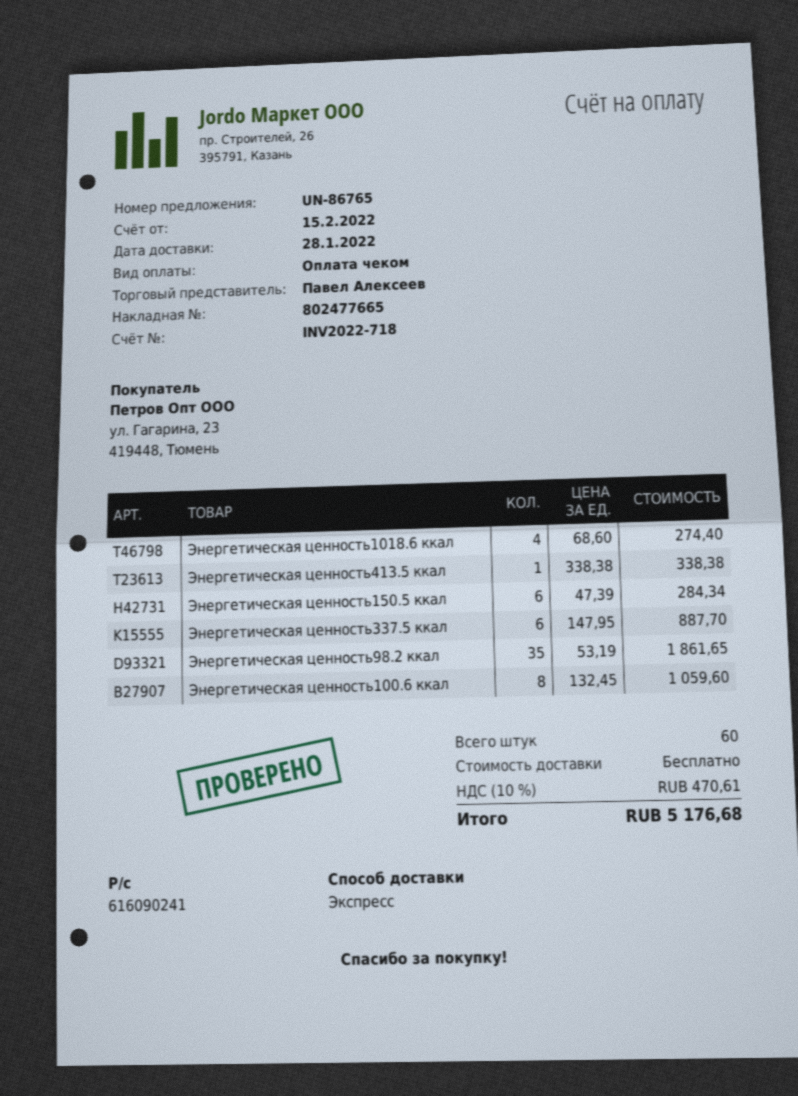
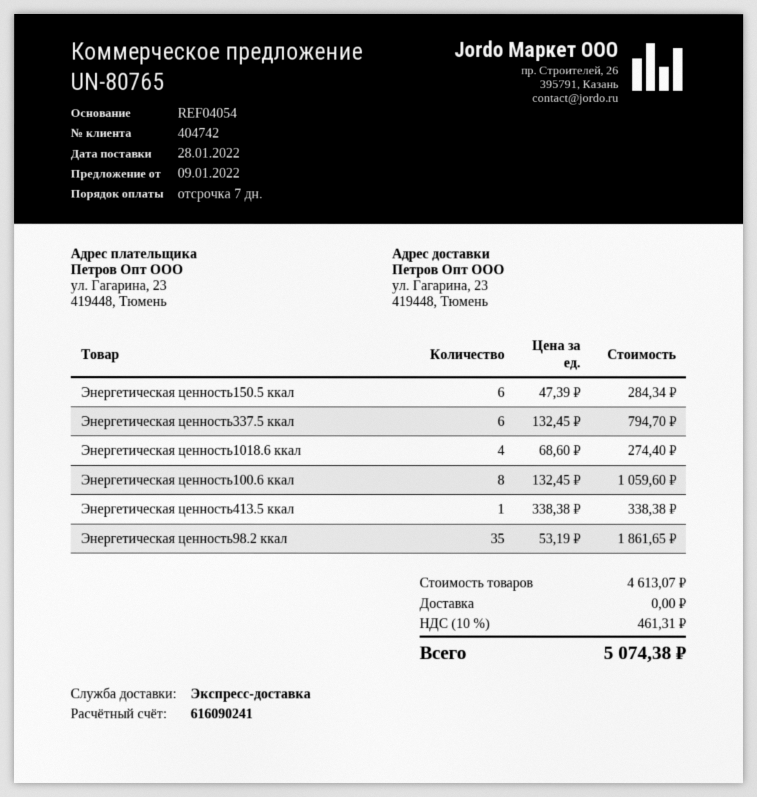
quote number: UN-86765 -> UN-80765
Энергетическая ценность337.5 ккал: 6 x 147.95 = 887.70 -> 6 x 132.45 = 794.70
tax: 10% = 470.61 -> 10% = 461.31
total: 5176.68 -> 5074.38

